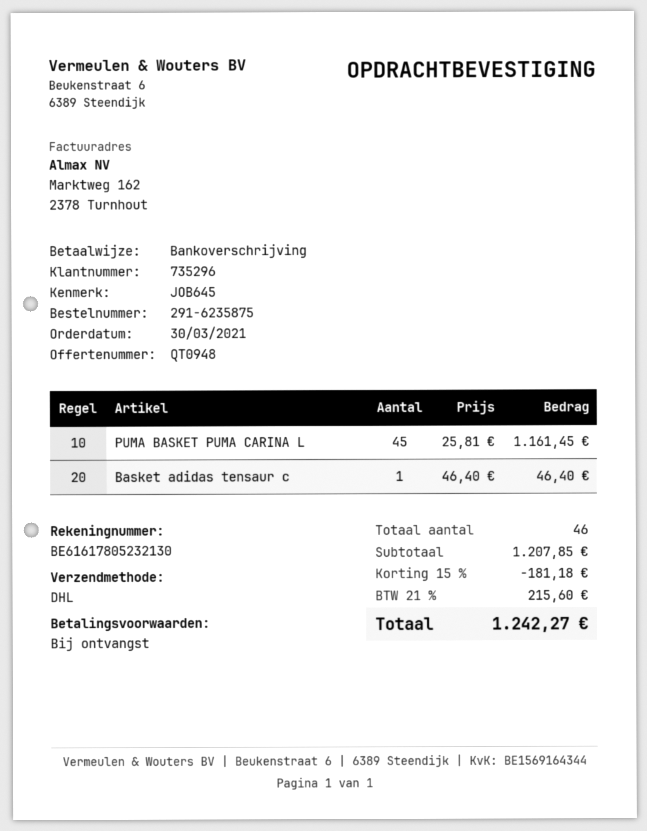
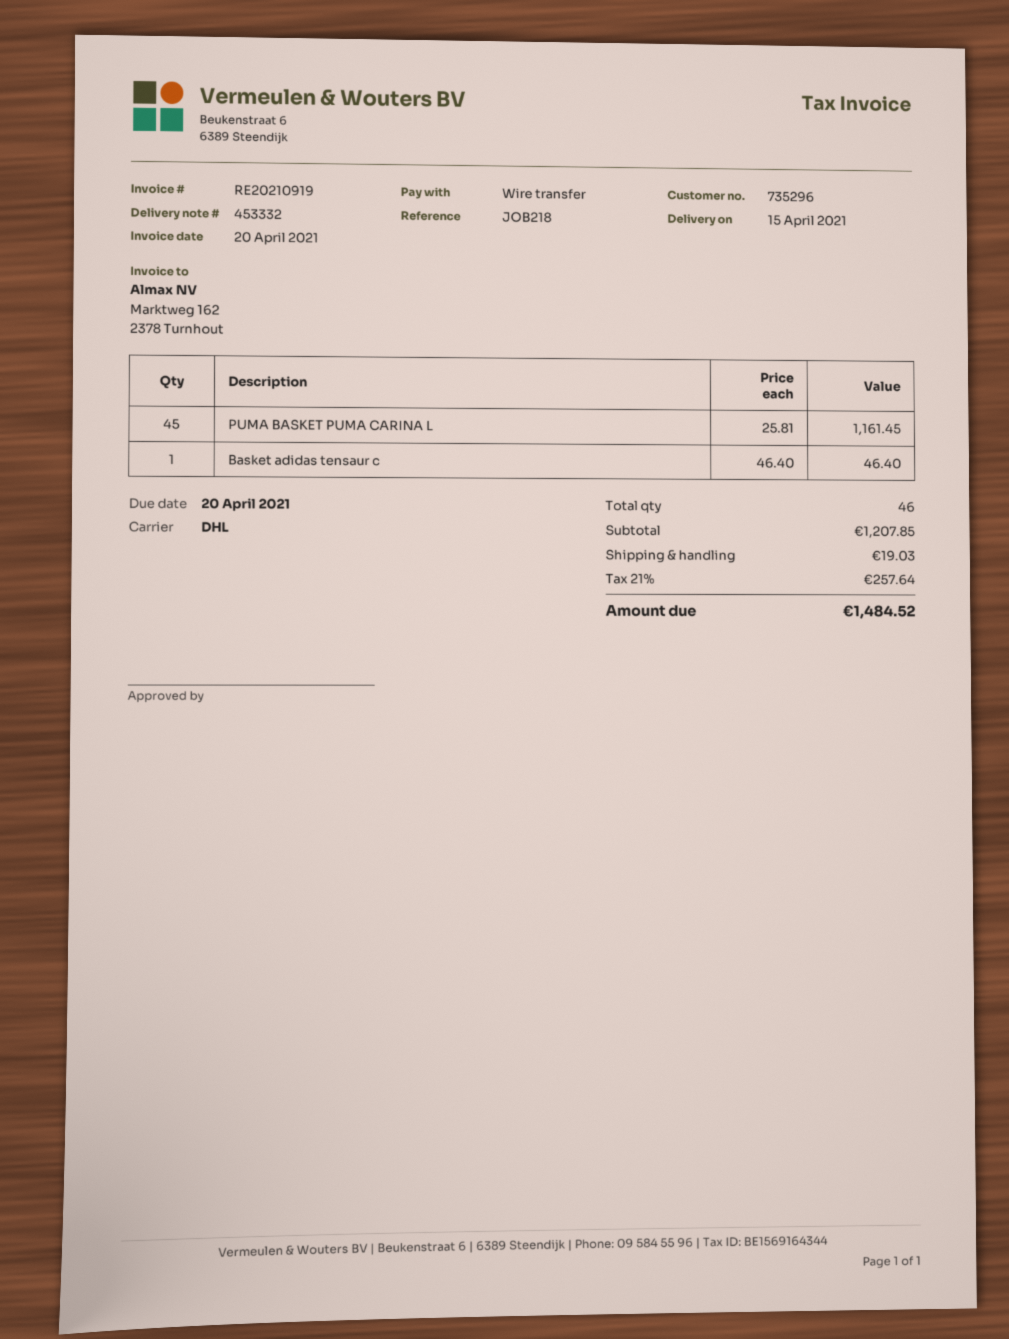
reference: JOB645 -> JOB218
discount: 15% = 181.18 -> none
shipping: none -> 19.03
tax: 21% = 215.60 -> 21% = 257.64
total: 1242.27 -> 1484.52

